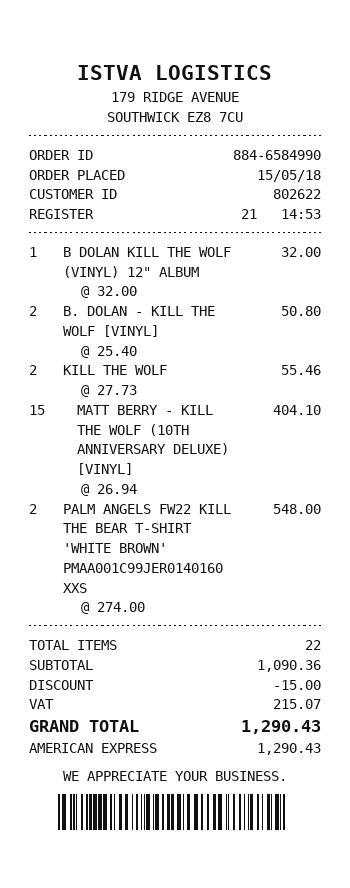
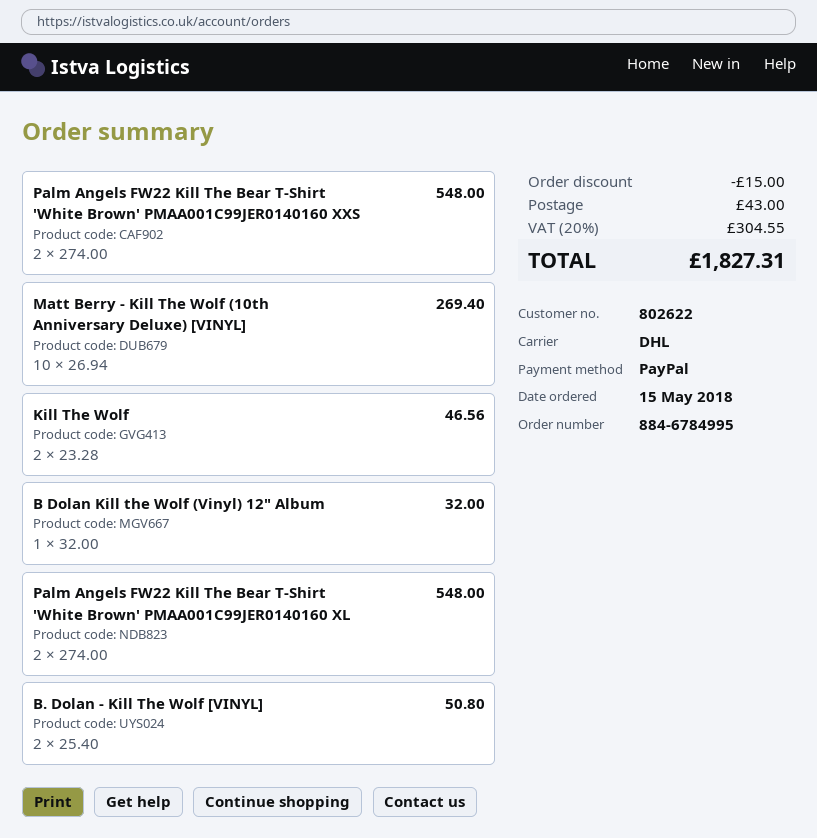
order number: 884-6584990 -> 884-6784995
payment method: American Express -> PayPal
KILL THE WOLF: 2 x 27.73 = 55.46 -> 2 x 23.28 = 46.56
MATT BERRY - KILL THE WOLF (10TH ANNIVERSARY DELUXE) [VINYL]: 15 x 26.94 = 404.10 -> 10 x 26.94 = 269.40
Palm Angels FW22 Kill The Bear T-Shirt 'White Brown' PMAA001C99JER0140160 XL: none -> 2 x 274.00 = 548.00
shipping: none -> 43.00
tax: 215.07 -> 304.55
total: 1290.43 -> 1827.31

